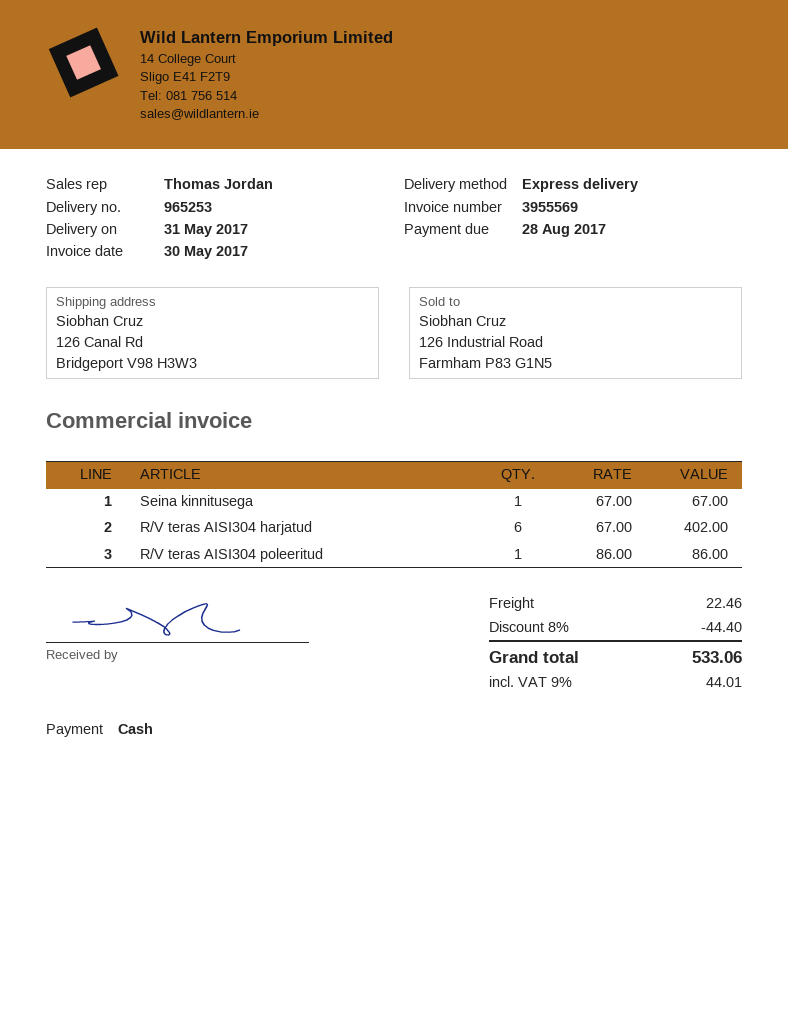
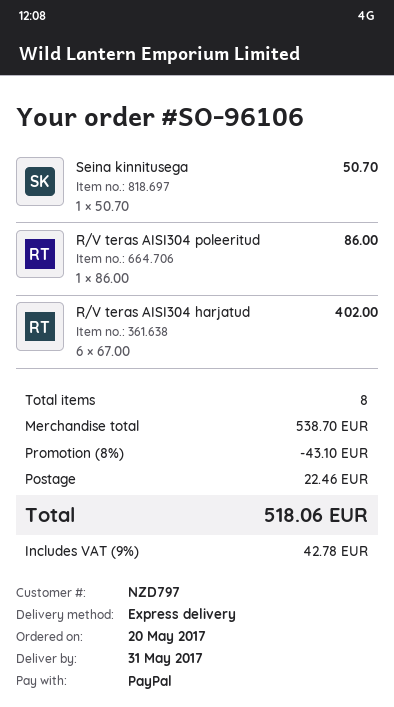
payment method: cash -> PayPal
Seina kinnitusega: 1 x 67.00 = 67.00 -> 1 x 50.70 = 50.70
discount: 8% = 44.40 -> 8% = 43.10
tax: 9% = 44.01 -> 9% = 42.78
total: 533.06 -> 518.06

